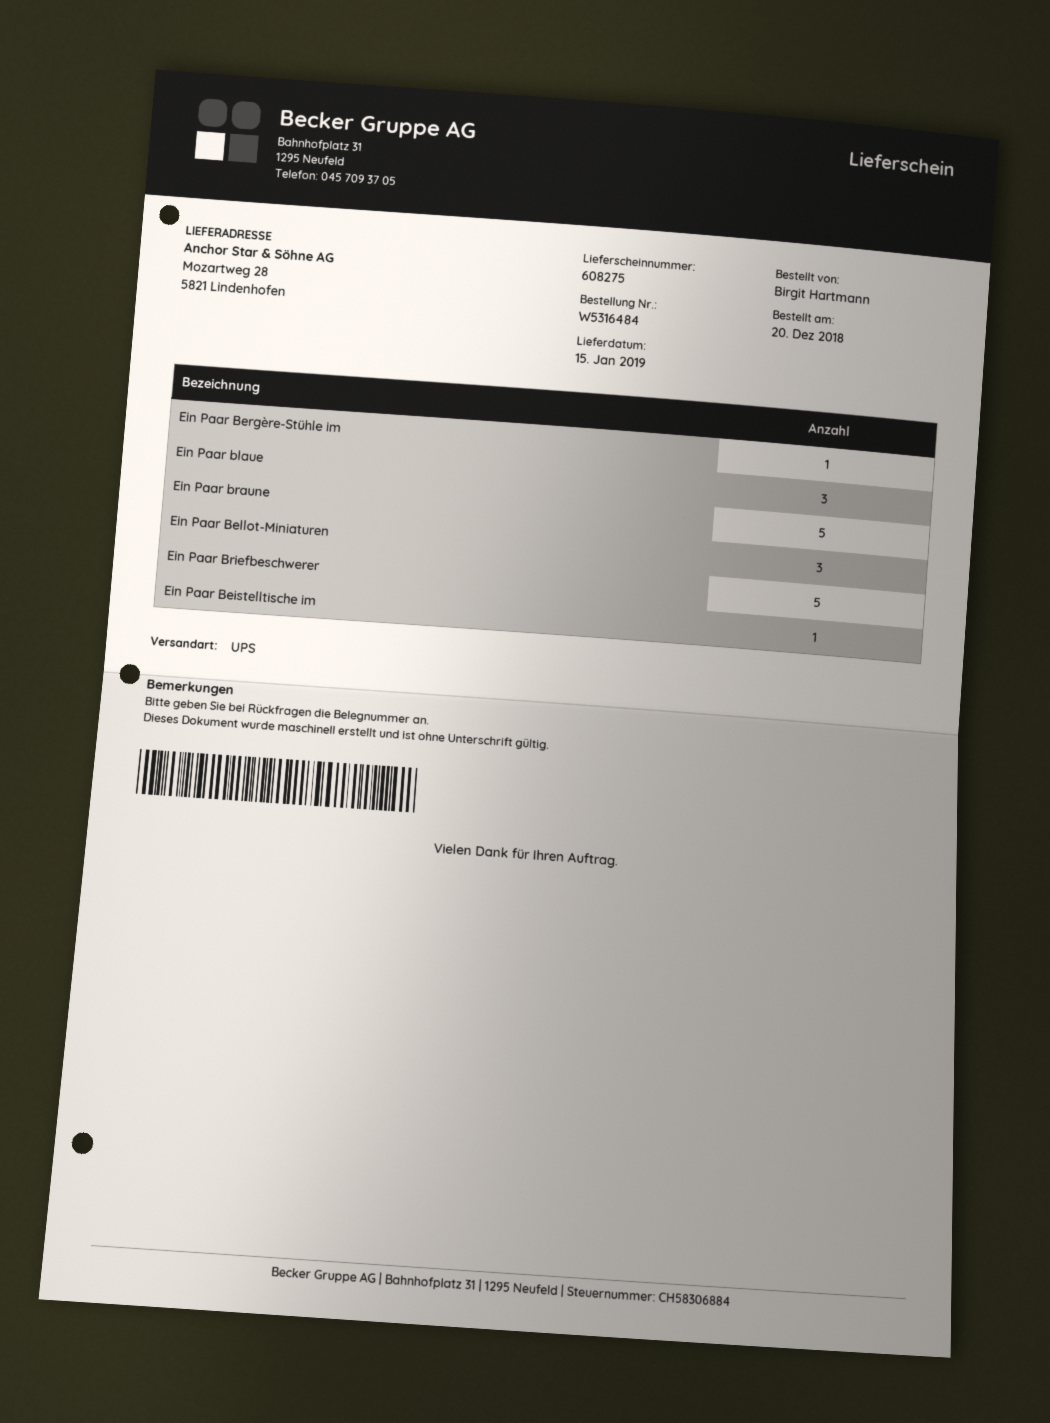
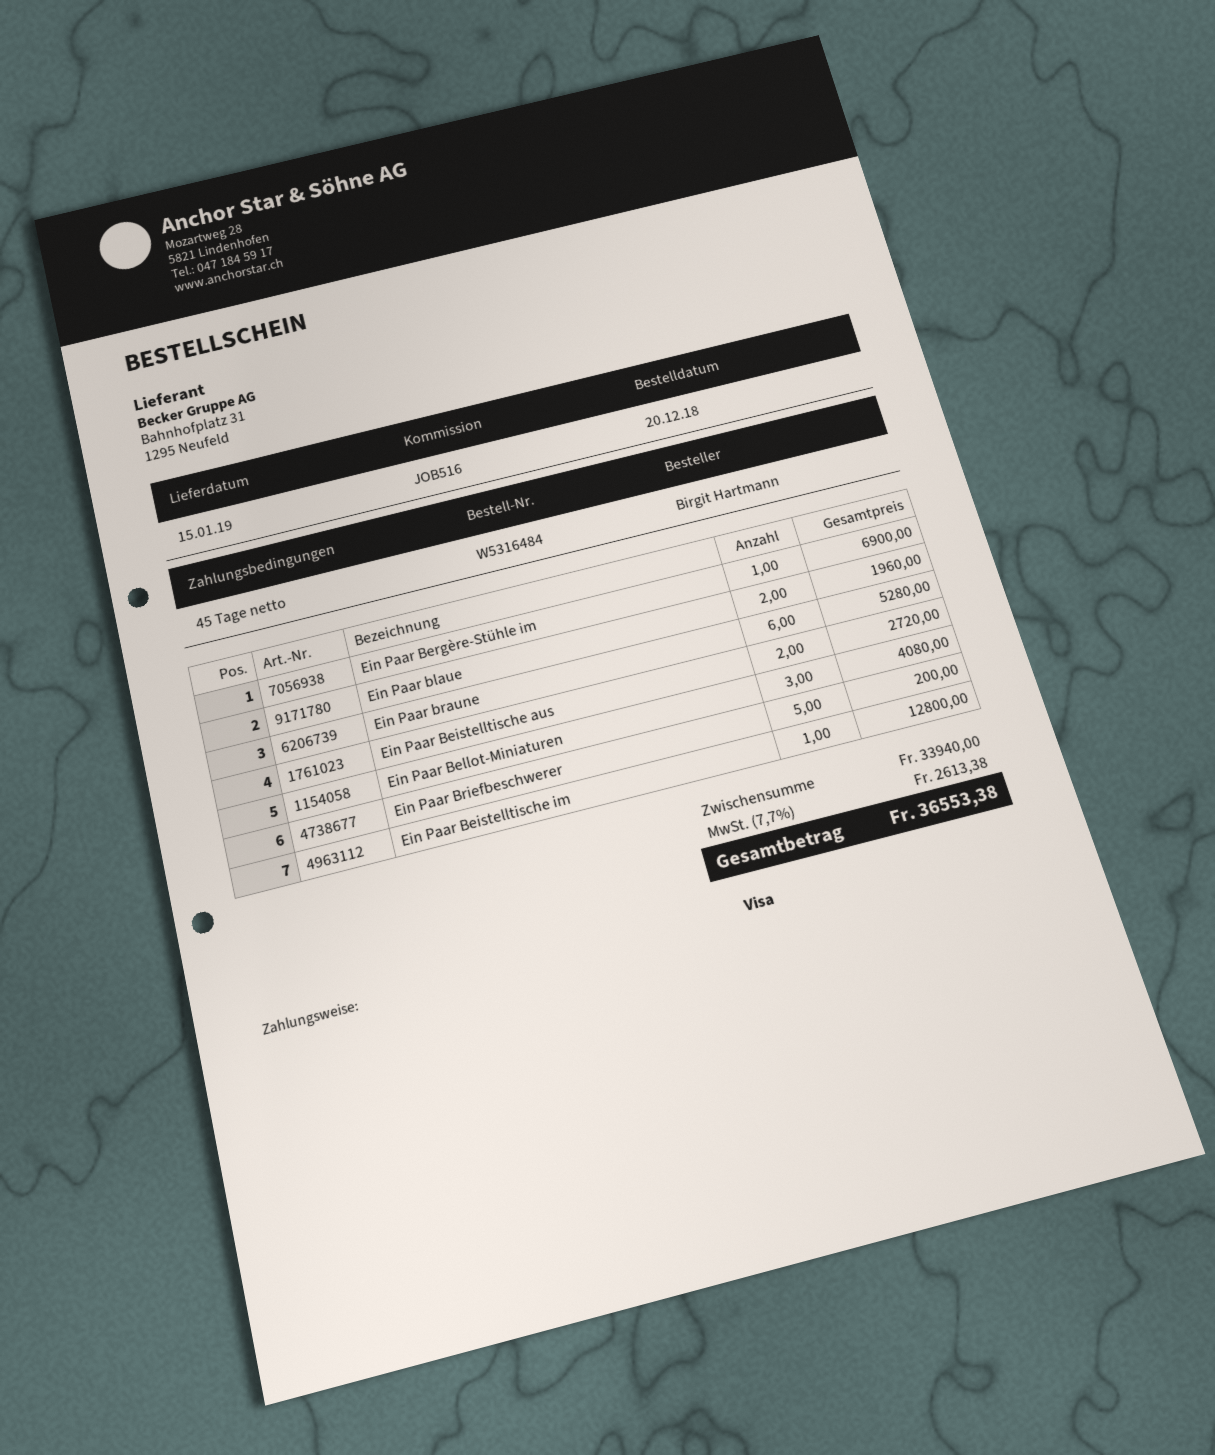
Ein Paar blaue: 3 -> 2
Ein Paar braune: 5 -> 6
Ein Paar Beistelltische aus: none -> 2

